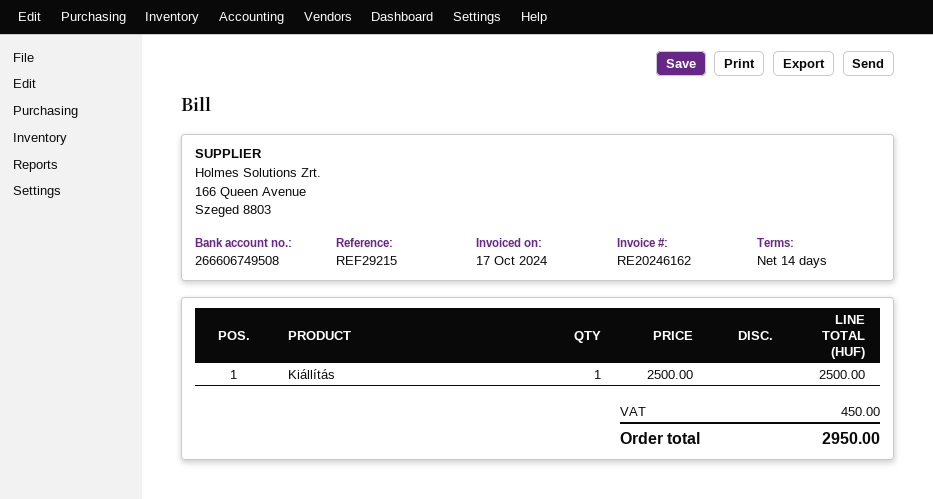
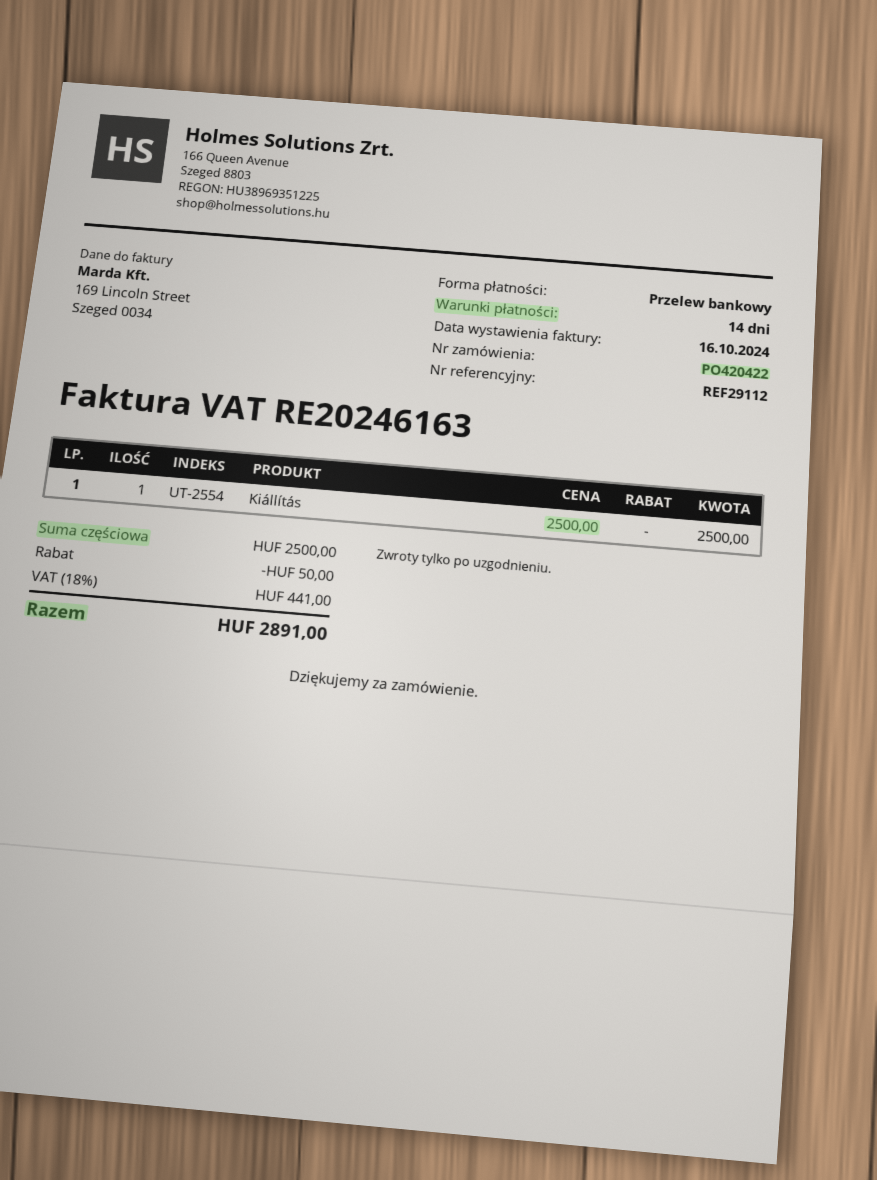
invoice number: RE20246162 -> RE20246163
invoice date: 2024-10-17 -> 2024-10-16
reference: REF29215 -> REF29112
discount: none -> 50.00
tax: 450.00 -> 441.00
total: 2950.00 -> 2891.00

